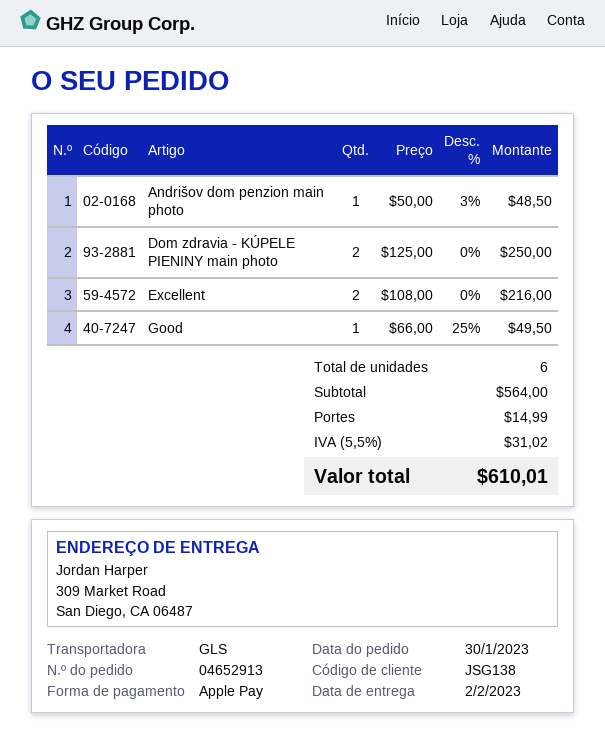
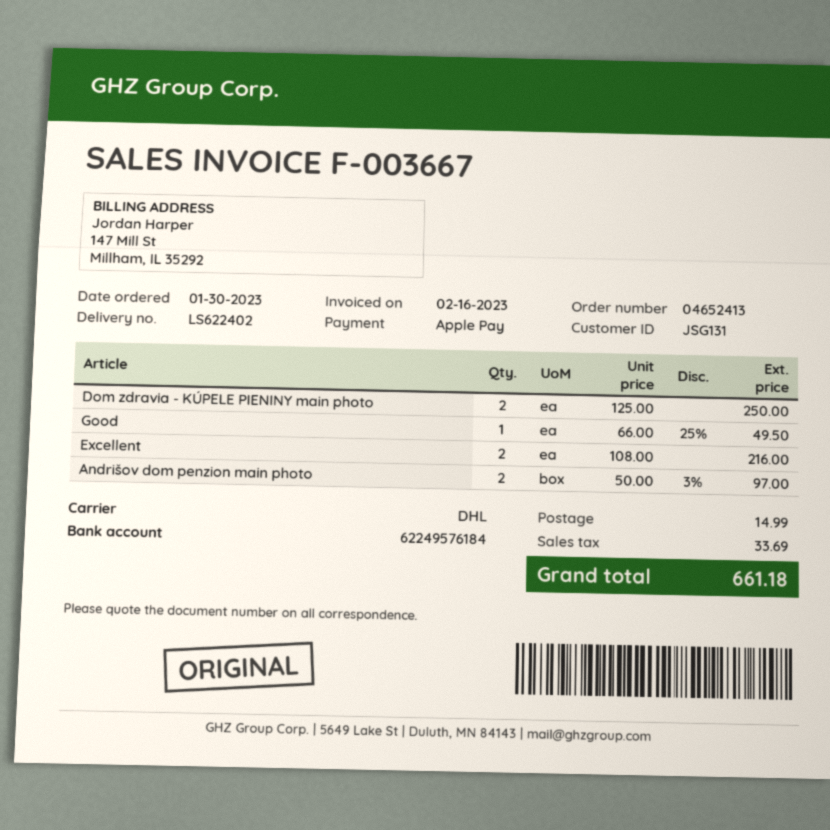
order number: 04652913 -> 04652413
customer number: JSG138 -> JSG131
shipping method: GLS -> DHL
Andrišov dom penzion main photo: 1 x 50.00 - 3% = 48.50 -> 2 x 50.00 - 3% = 97.00
tax: 31.02 -> 33.69
total: 610.01 -> 661.18

